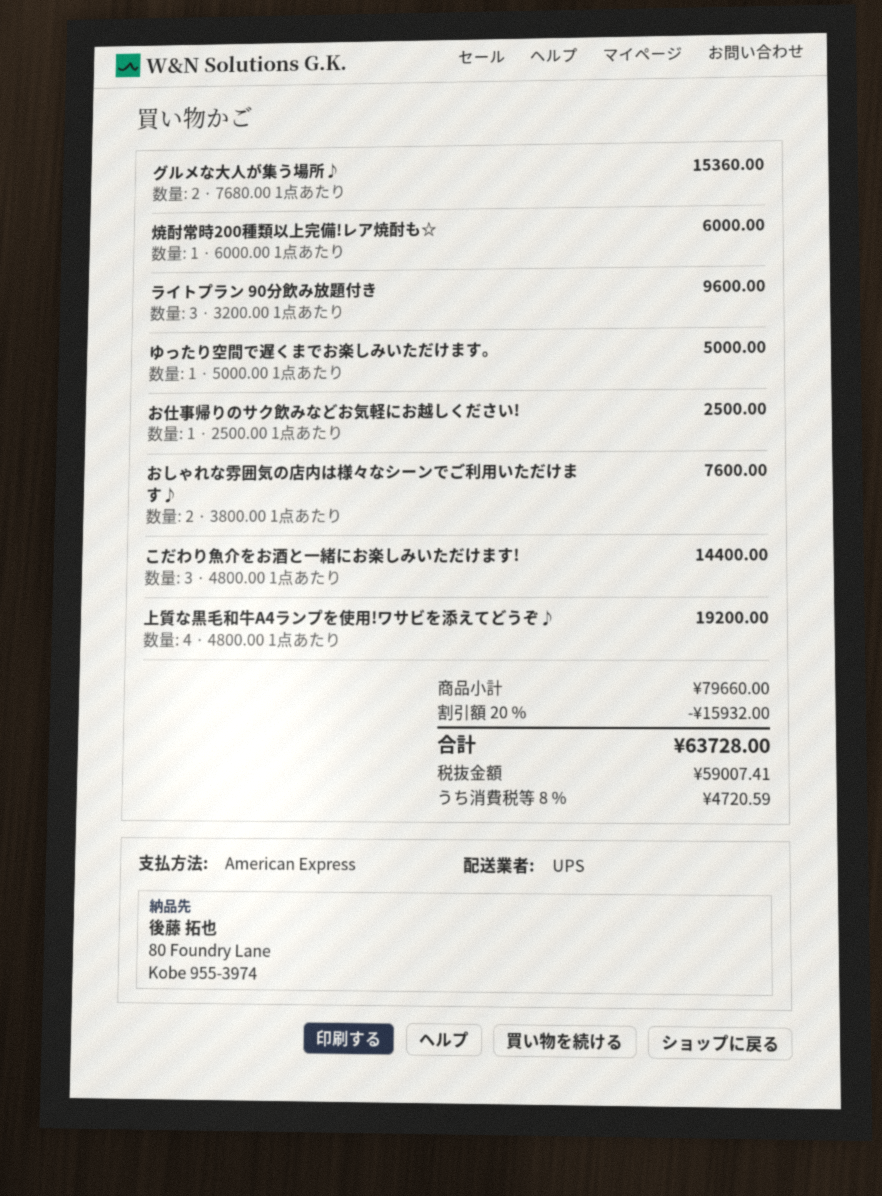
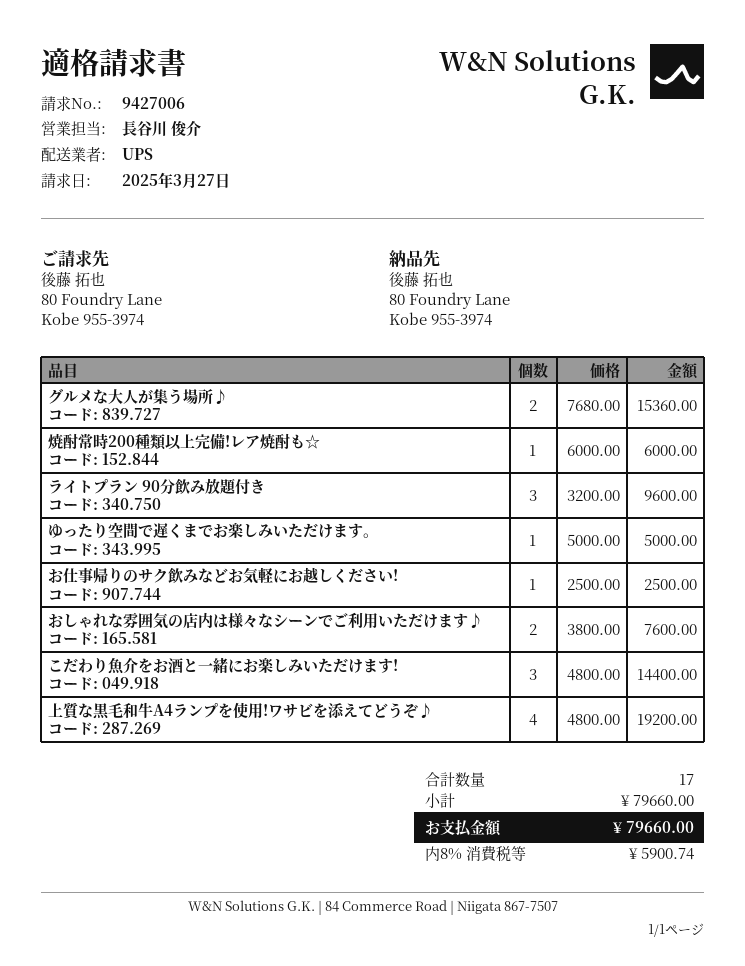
discount: 20% = 15932.00 -> none
tax: 8% = 4720.59 -> 8% = 5900.74
total: 63728.00 -> 79660.00

